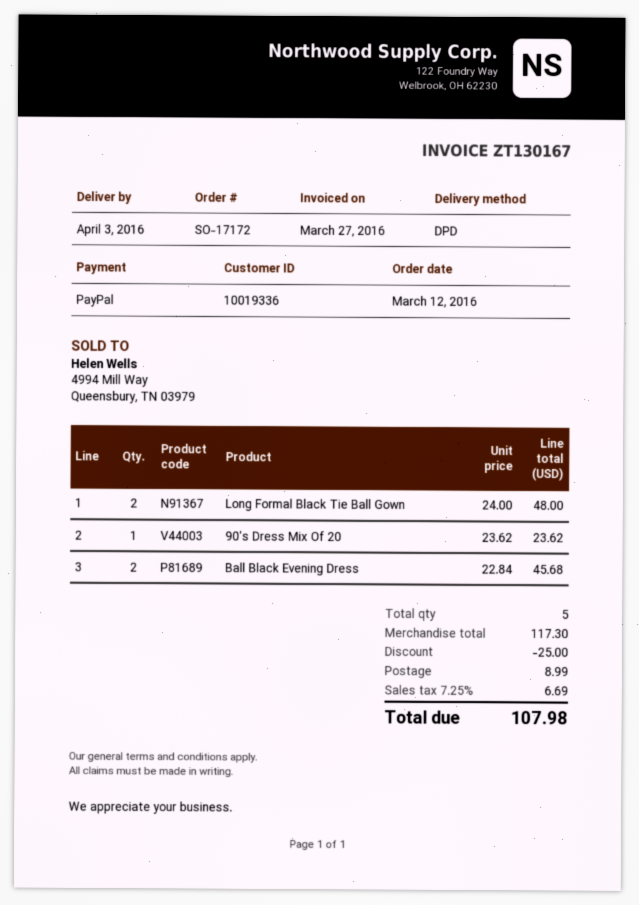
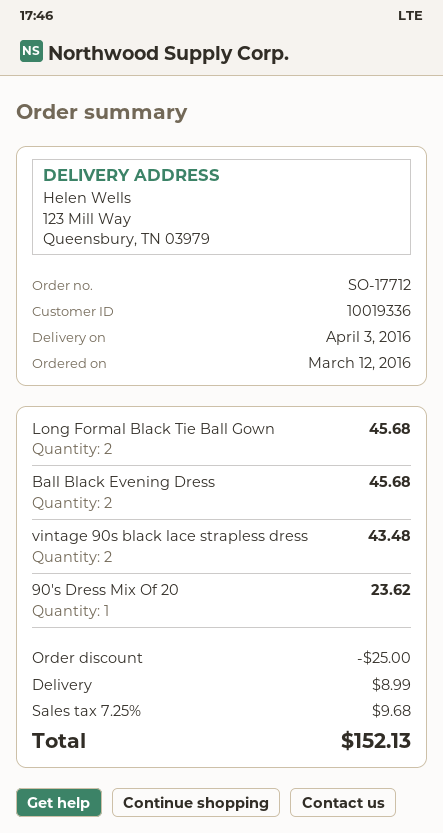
order number: SO-17172 -> SO-17712
Long Formal Black Tie Ball Gown: 2 for 48.00 -> 2 for 45.68
vintage 90s black lace strapless dress: none -> 2 for 43.48
tax: 7.25% = 6.69 -> 7.25% = 9.68
total: 107.98 -> 152.13

